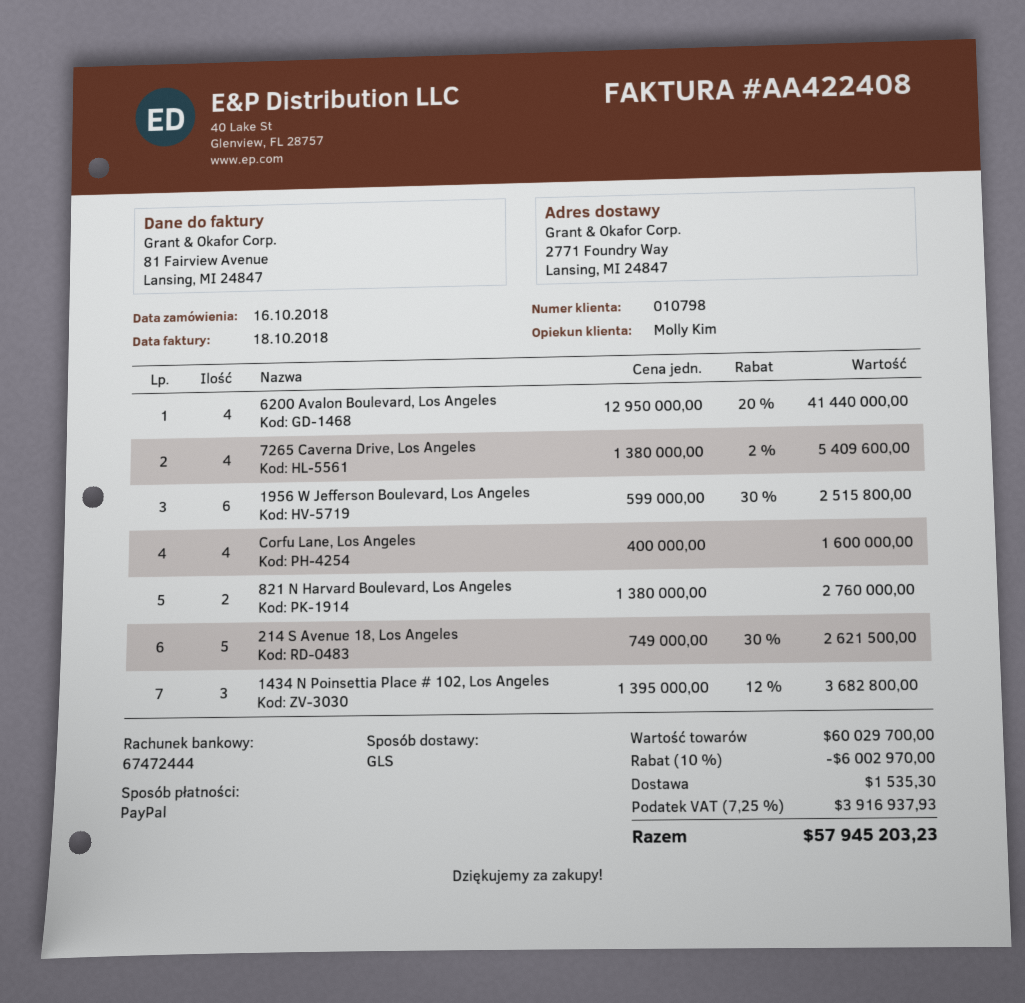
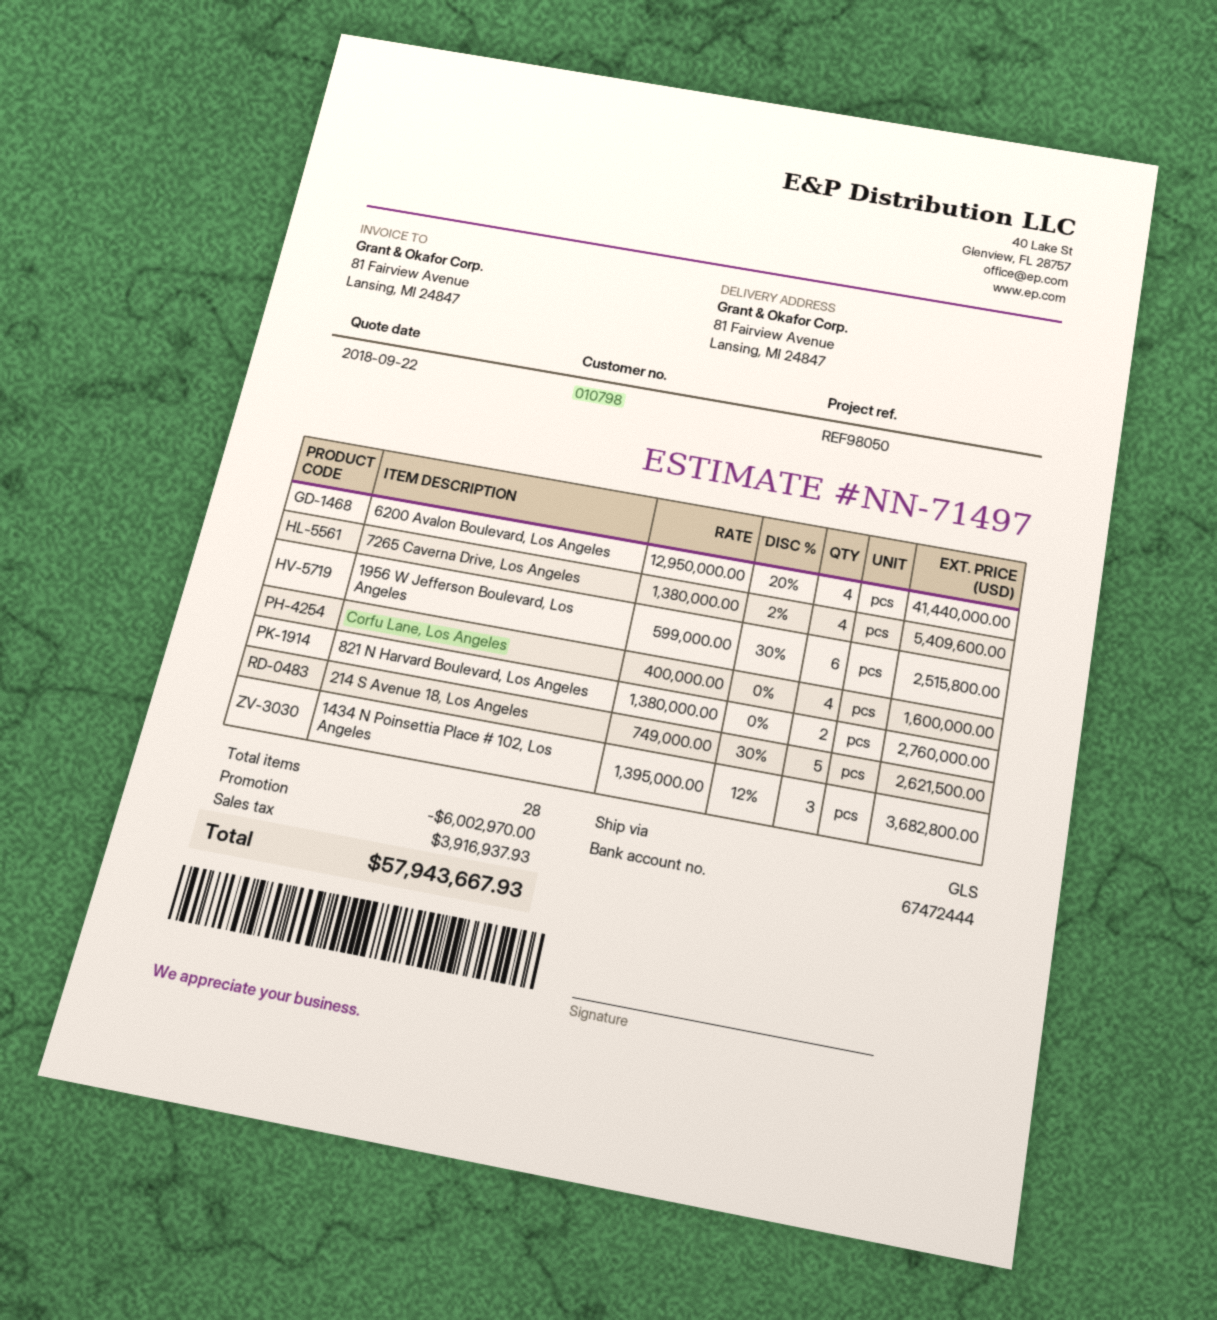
ship to: 2771 Foundry Way, Lansing, MI 24847 -> 81 Fairview Avenue, Lansing, MI 24847
shipping: 1535.30 -> none
total: 57945203.23 -> 57943667.93

